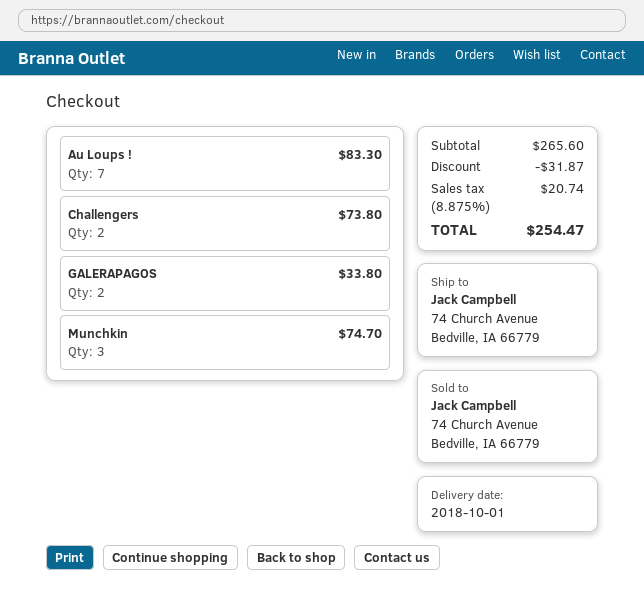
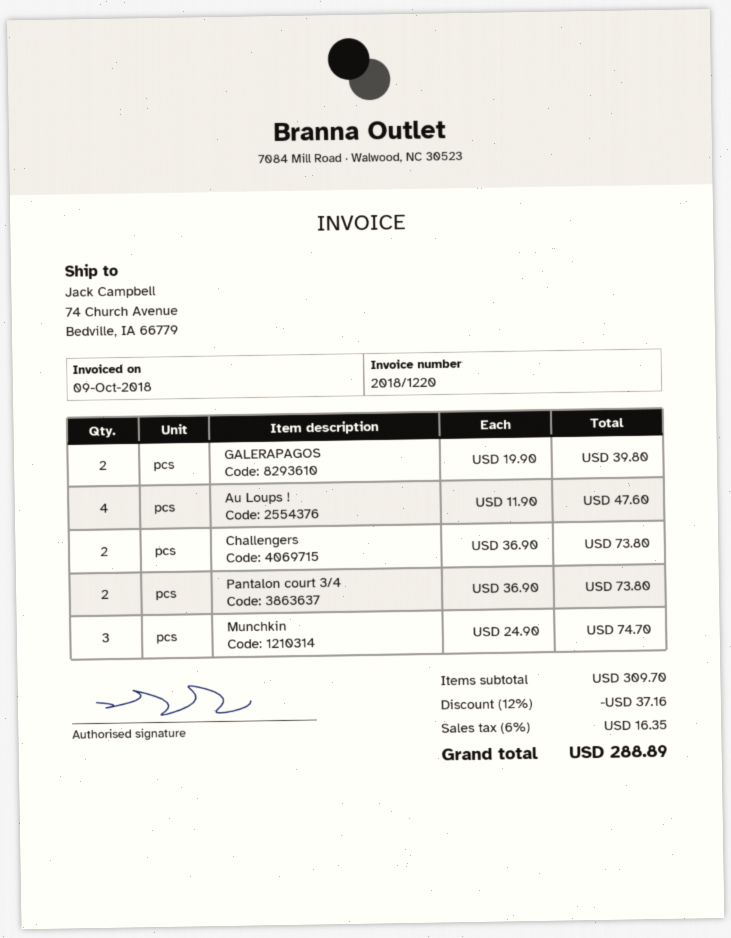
Au Loups !: 7 for 83.30 -> 4 for 47.60
GALERAPAGOS: 2 for 33.80 -> 2 for 39.80
Pantalon court 3/4: none -> 2 for 73.80
subtotal: 265.60 -> 309.70
discount: 31.87 -> 37.16
tax: 8.875% = 20.74 -> 6% = 16.35
total: 254.47 -> 288.89

